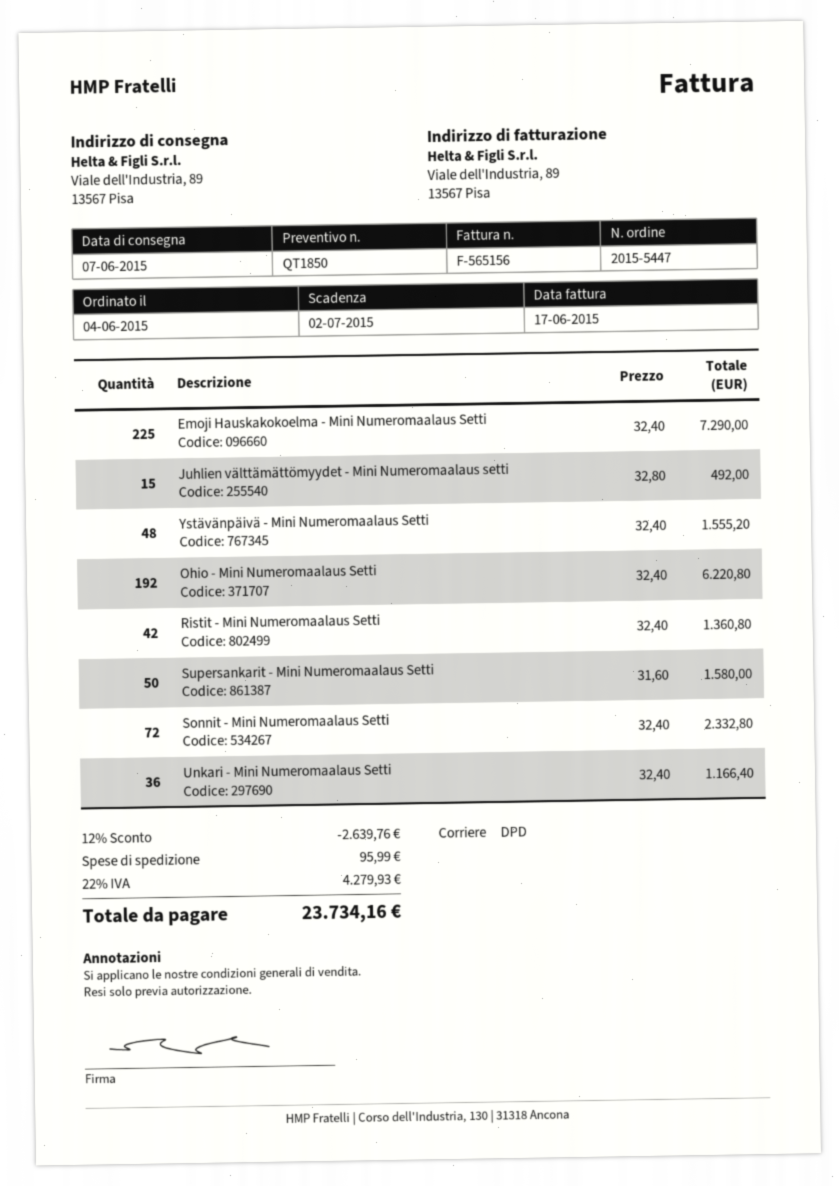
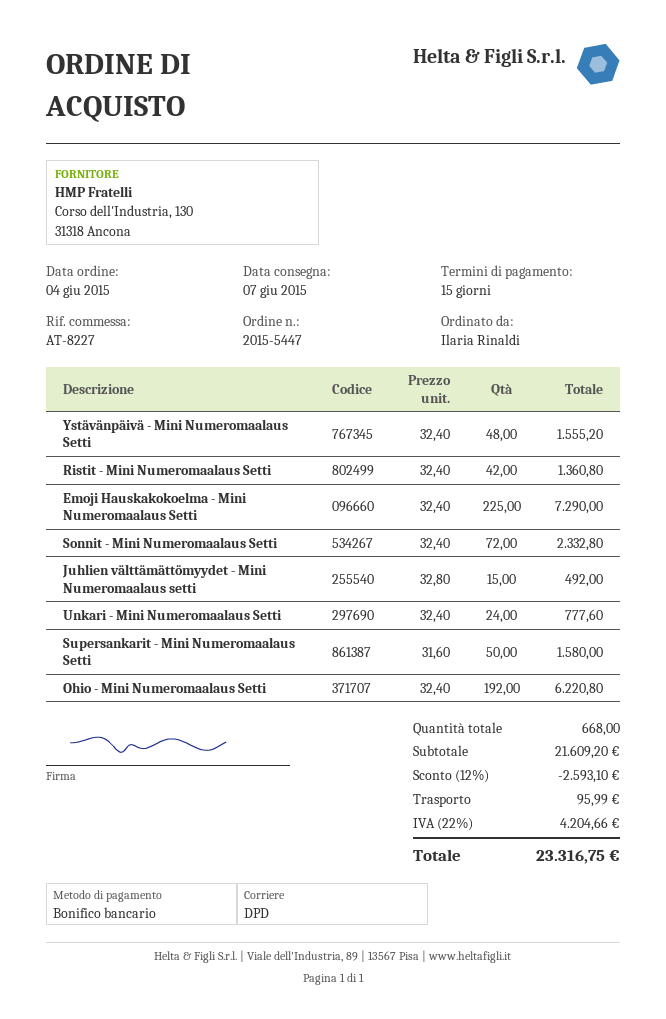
Unkari - Mini Numeromaalaus Setti: 36 x 32.40 = 1166.40 -> 24 x 32.40 = 777.60
discount: 12% = 2639.76 -> 12% = 2593.10
tax: 22% = 4279.93 -> 22% = 4204.66
total: 23734.16 -> 23316.75

